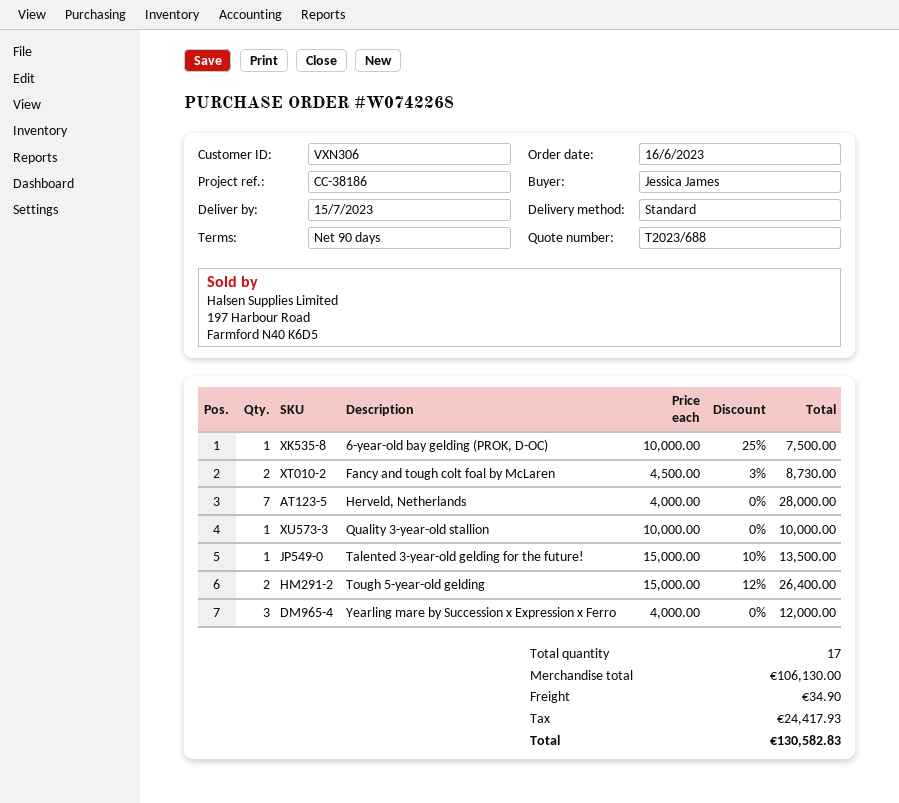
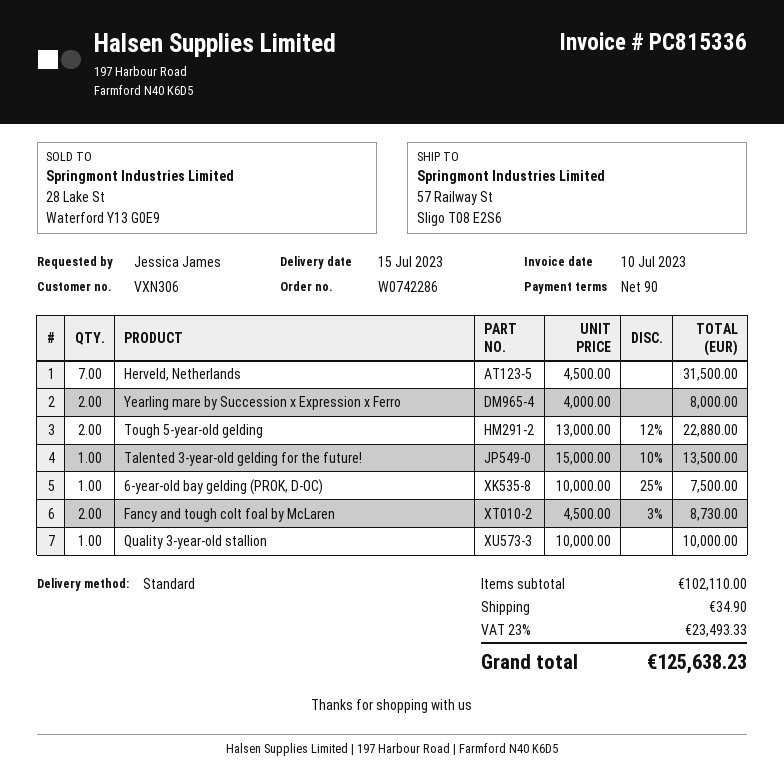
order number: W0742268 -> W0742286
Herveld, Netherlands: 7 x 4000.00 = 28000.00 -> 7 x 4500.00 = 31500.00
Tough 5-year-old gelding: 2 x 15000.00 - 12% = 26400.00 -> 2 x 13000.00 - 12% = 22880.00
Yearling mare by Succession x Expression x Ferro: 3 x 4000.00 = 12000.00 -> 2 x 4000.00 = 8000.00
subtotal: 106130.00 -> 102110.00
tax: 24417.93 -> 23493.33
total: 130582.83 -> 125638.23

